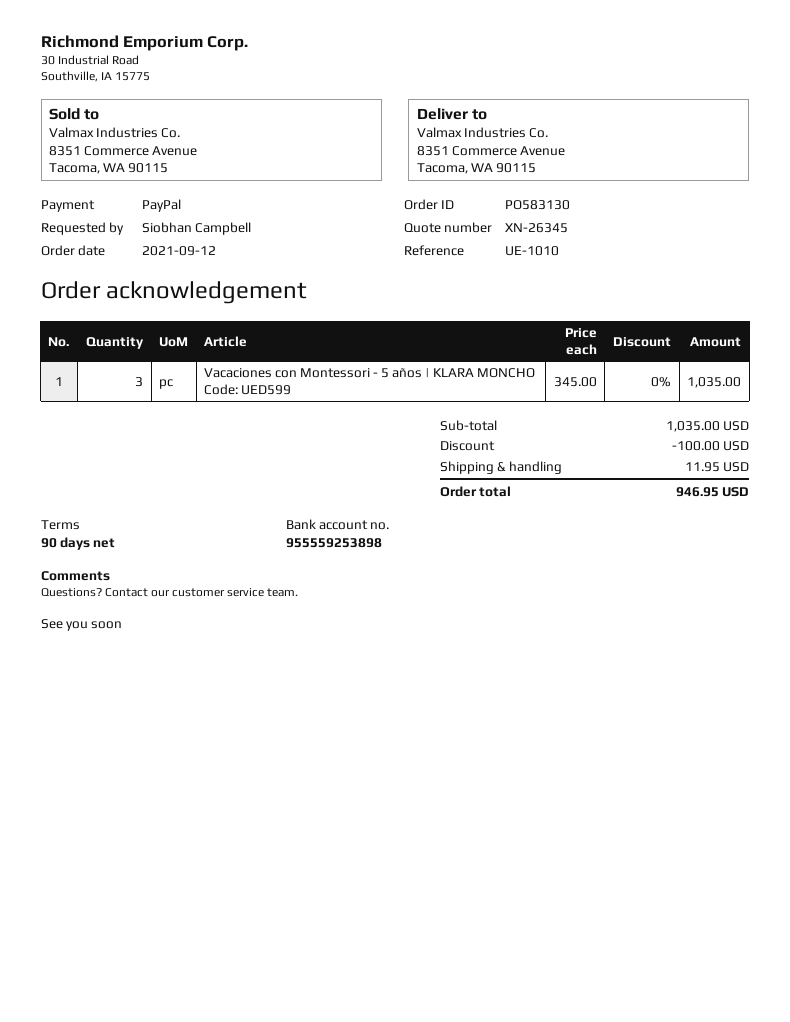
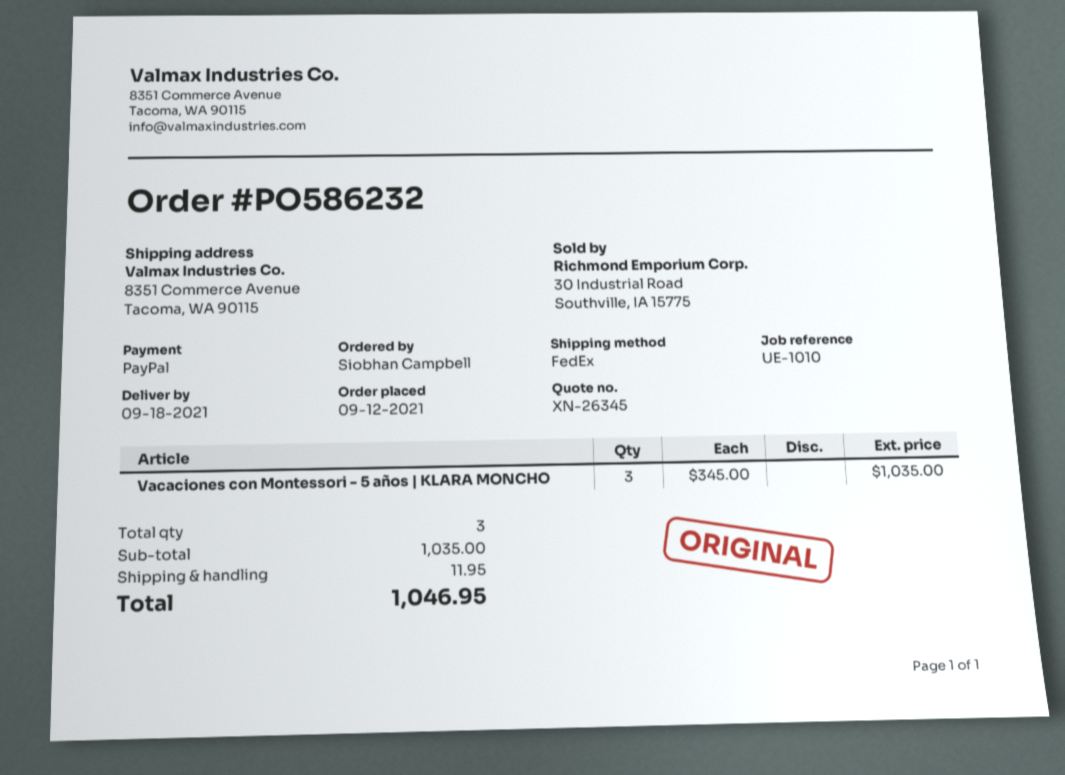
order number: PO583130 -> PO586232
discount: 100.00 -> none
total: 946.95 -> 1046.95

